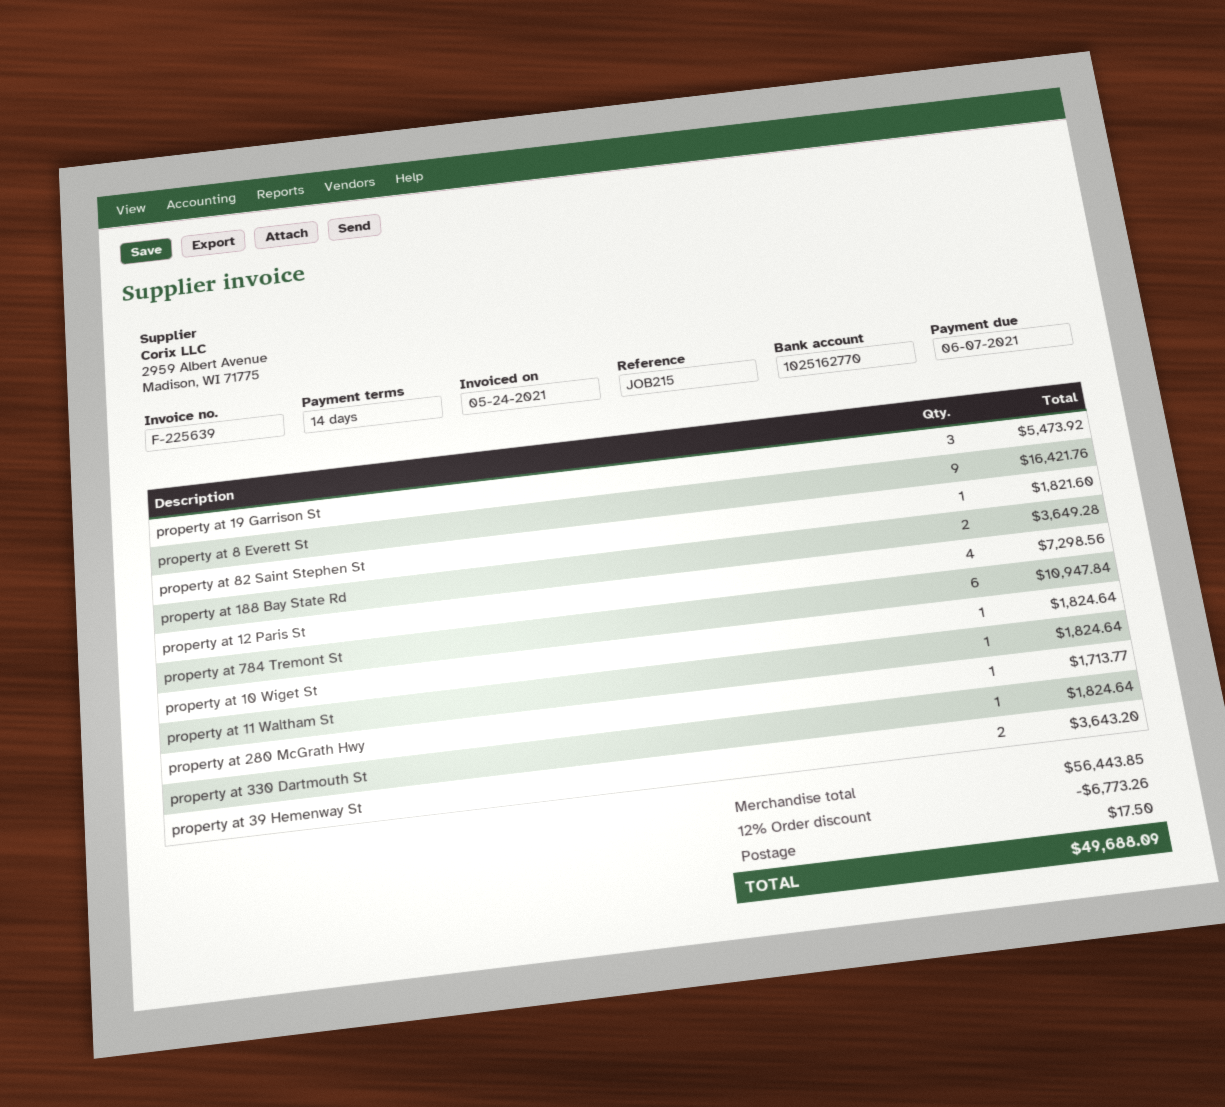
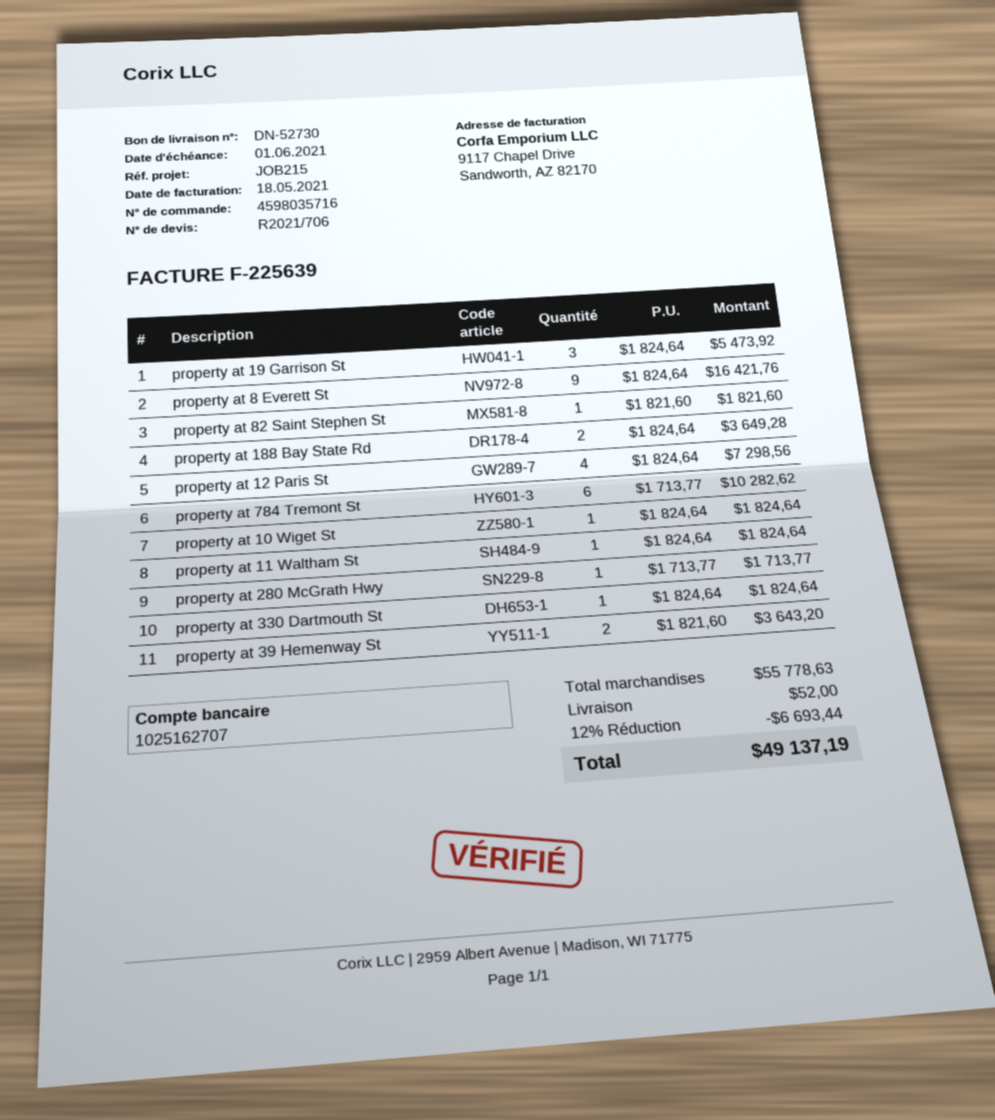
invoice date: 2021-05-24 -> 2021-05-18
due date: 2021-06-07 -> 2021-06-01
bank account: 1025162770 -> 1025162707
property at 784 Tremont St: 6 for 10947.84 -> 6 for 10282.62
subtotal: 56443.85 -> 55778.63
discount: 12% = 6773.26 -> 12% = 6693.44
shipping: 17.50 -> 52.00
total: 49688.09 -> 49137.19

